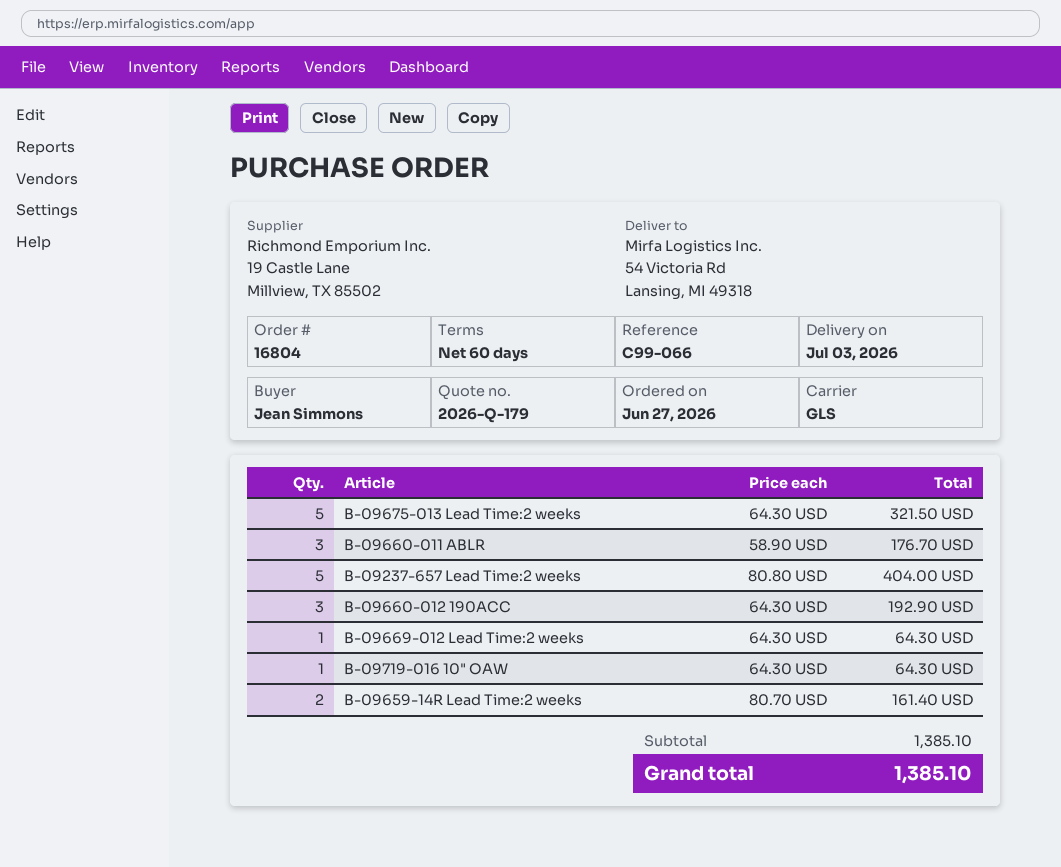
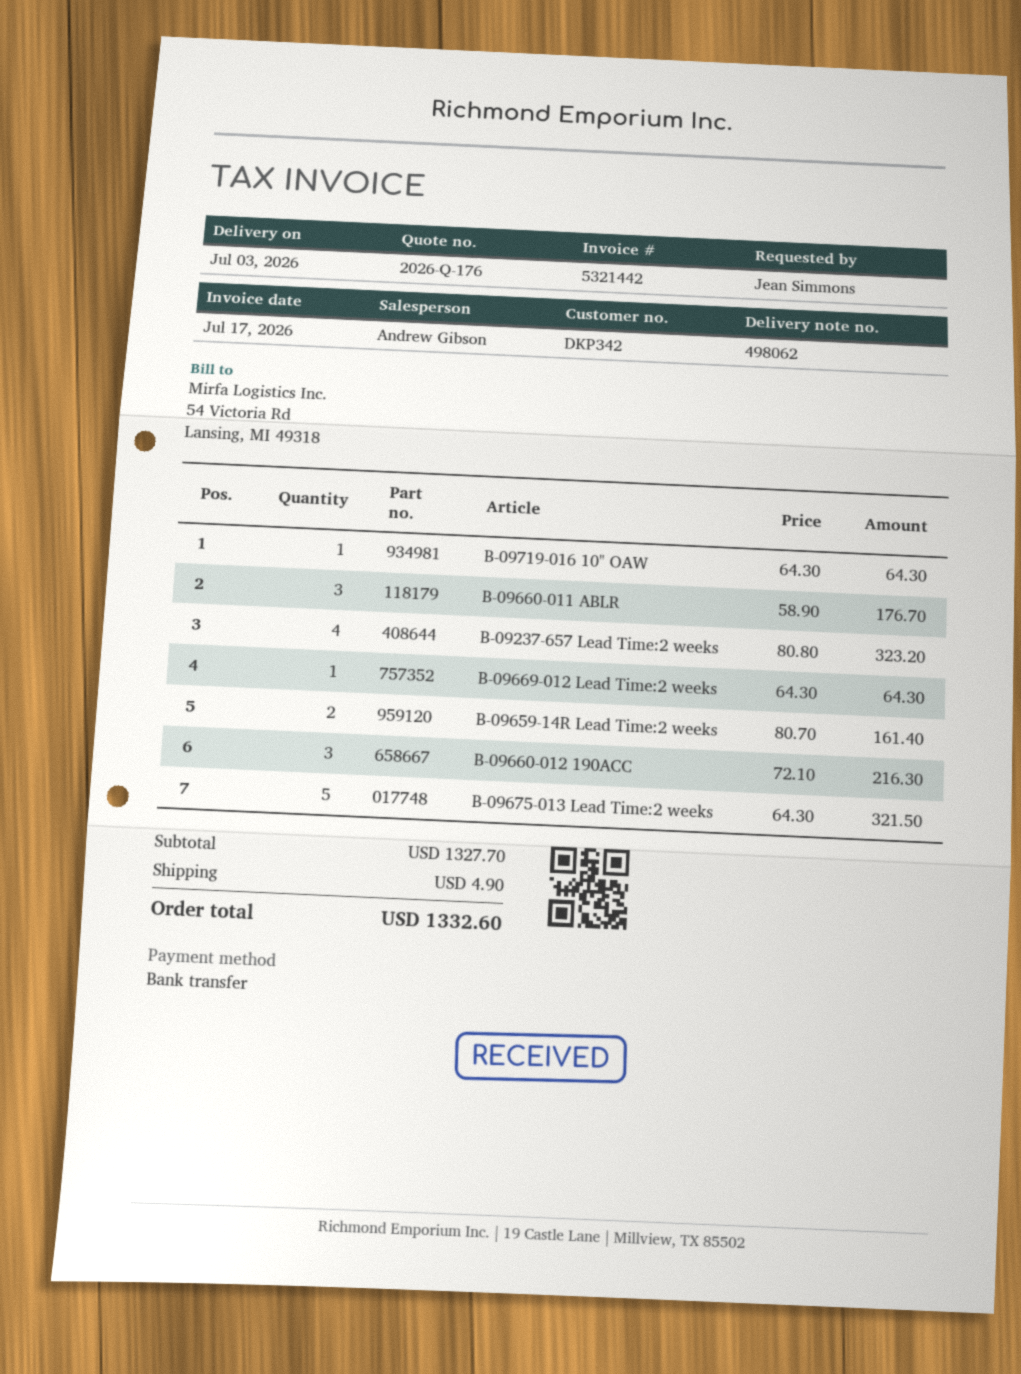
quote number: 2026-Q-179 -> 2026-Q-176
B-09237-657 Lead Time:2 weeks: 5 x 80.80 = 404.00 -> 4 x 80.80 = 323.20
B-09660-012 190ACC: 3 x 64.30 = 192.90 -> 3 x 72.10 = 216.30
subtotal: 1385.10 -> 1327.70
shipping: none -> 4.90
total: 1385.10 -> 1332.60

